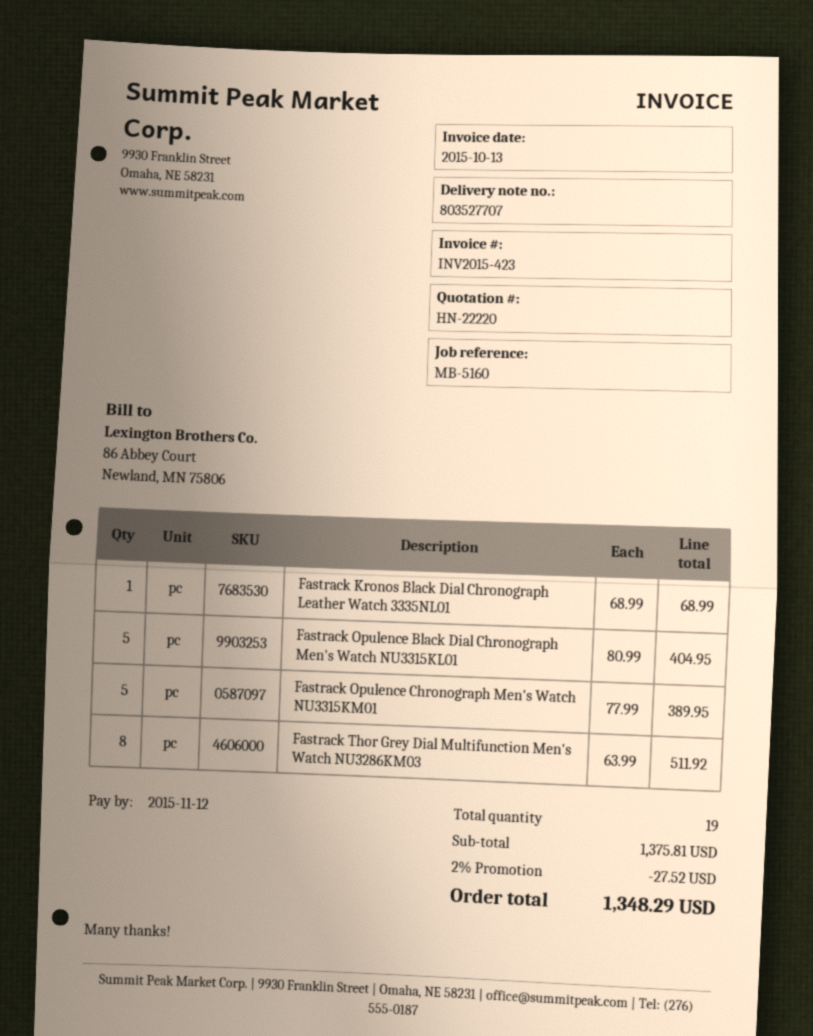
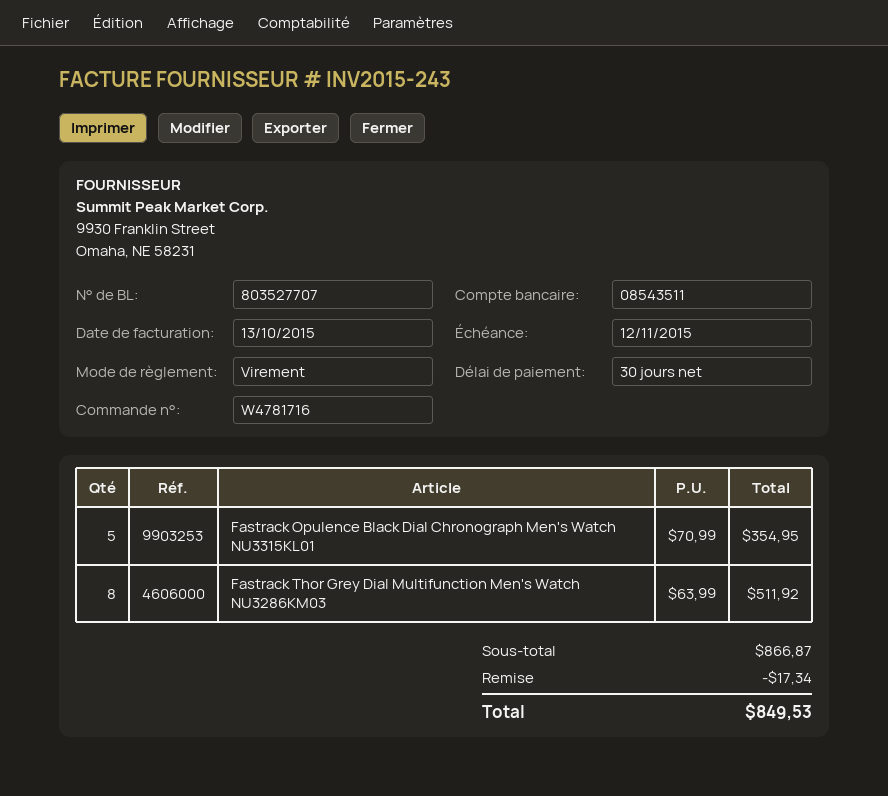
invoice number: INV2015-423 -> INV2015-243
Fastrack Kronos Black Dial Chronograph Leather Watch 3335NL01: 1 x 68.99 = 68.99 -> none
Fastrack Opulence Black Dial Chronograph Men's Watch NU3315KL01: 5 x 80.99 = 404.95 -> 5 x 70.99 = 354.95
Fastrack Opulence Chronograph Men's Watch NU3315KM01: 5 x 77.99 = 389.95 -> none
subtotal: 1375.81 -> 866.87
discount: 27.52 -> 17.34
total: 1348.29 -> 849.53

